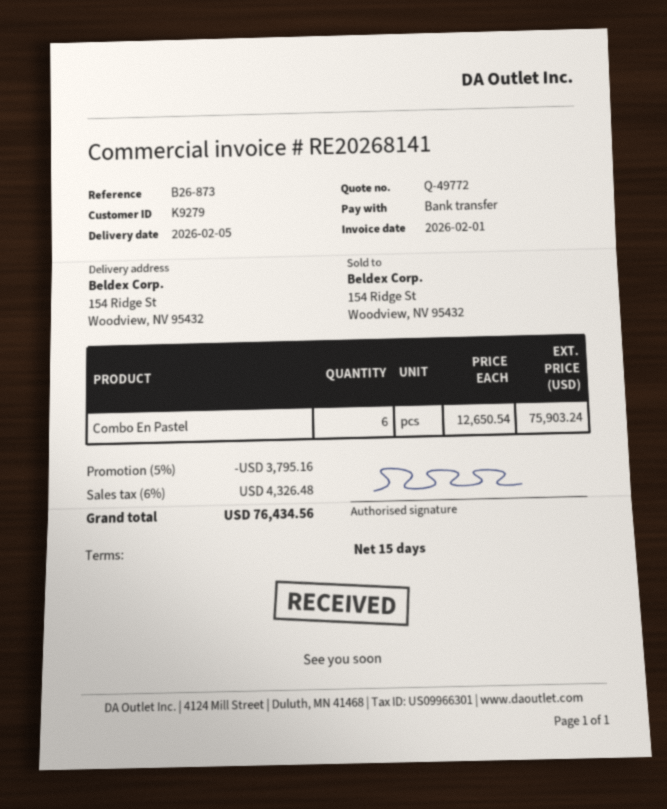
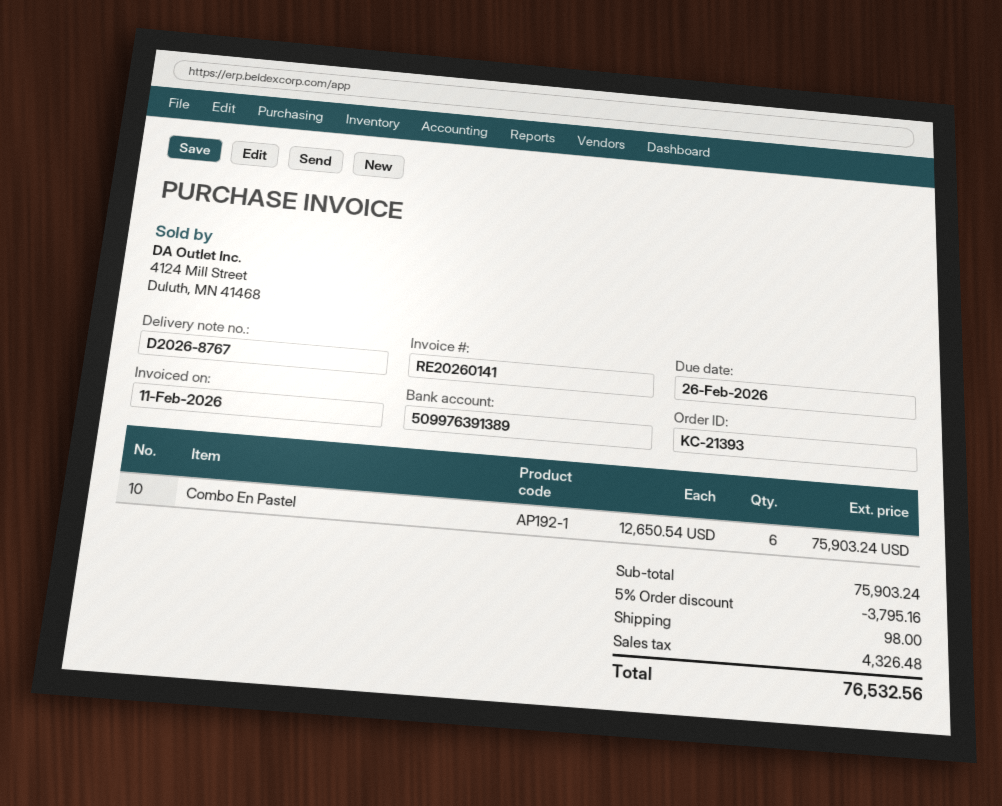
invoice number: RE20268141 -> RE20260141
invoice date: 2026-02-01 -> 2026-02-11
shipping: none -> 98.00
total: 76434.56 -> 76532.56

